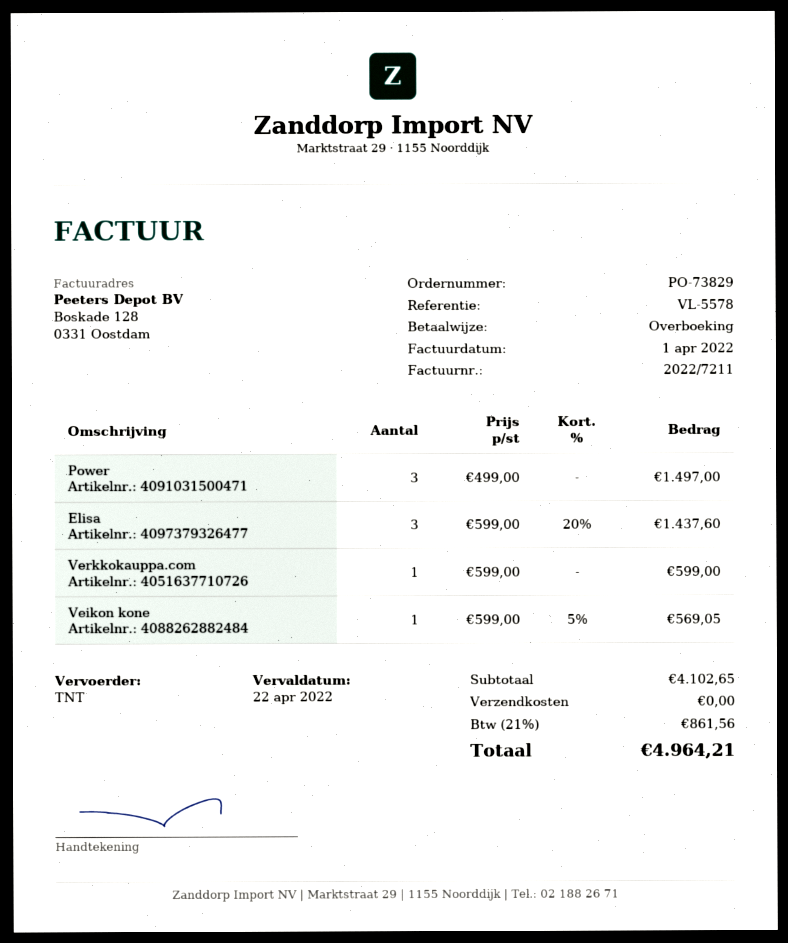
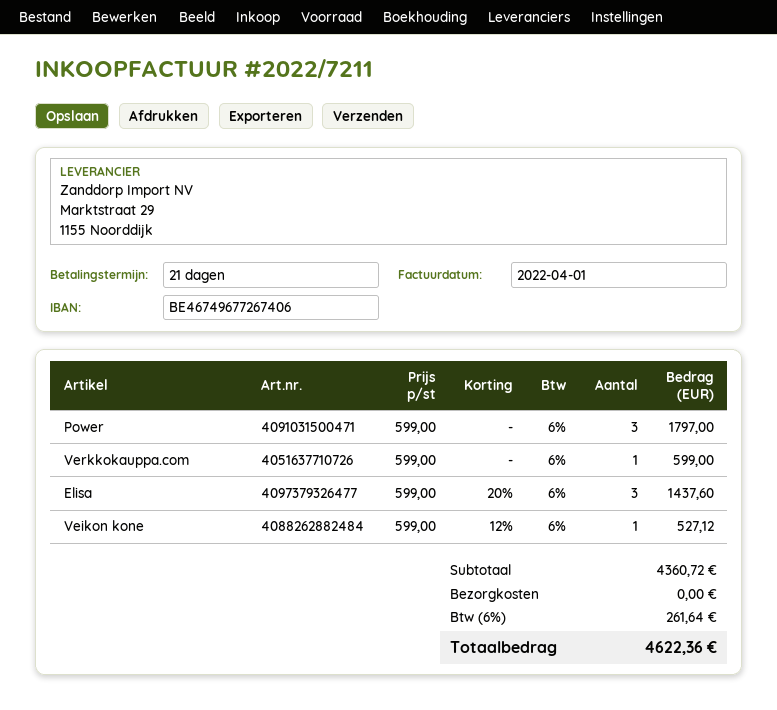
Power: 3 x 499.00 = 1497.00 -> 3 x 599.00 = 1797.00
Veikon kone: 1 x 599.00 - 5% = 569.05 -> 1 x 599.00 - 12% = 527.12
subtotal: 4102.65 -> 4360.72
tax: 21% = 861.56 -> 6% = 261.64
total: 4964.21 -> 4622.36

